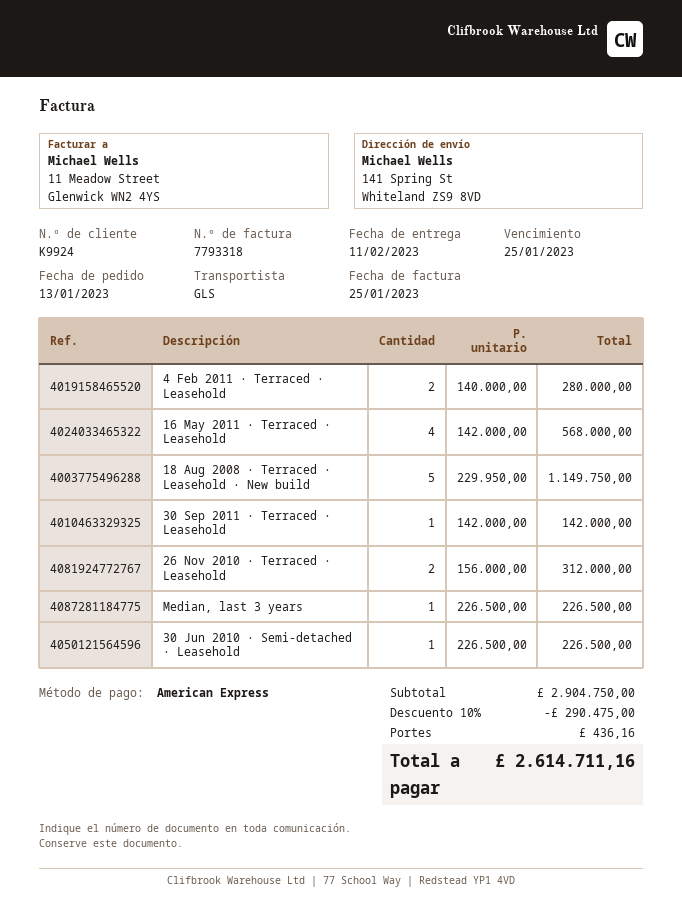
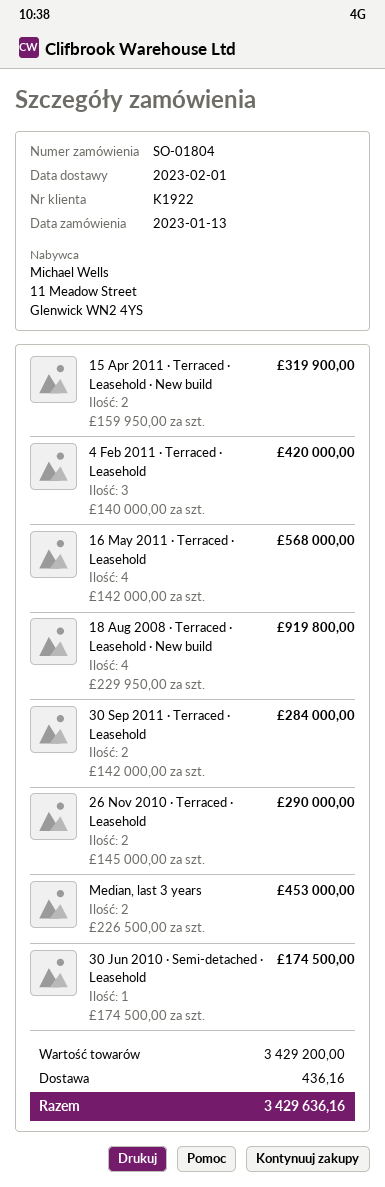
delivery date: 2023-02-11 -> 2023-02-01
customer number: K9924 -> K1922
4 Feb 2011 · Terraced · Leasehold: 2 x 140000.00 = 280000.00 -> 3 x 140000.00 = 420000.00
18 Aug 2008 · Terraced · Leasehold · New build: 5 x 229950.00 = 1149750.00 -> 4 x 229950.00 = 919800.00
30 Sep 2011 · Terraced · Leasehold: 1 x 142000.00 = 142000.00 -> 2 x 142000.00 = 284000.00
26 Nov 2010 · Terraced · Leasehold: 2 x 156000.00 = 312000.00 -> 2 x 145000.00 = 290000.00
Median, last 3 years: 1 x 226500.00 = 226500.00 -> 2 x 226500.00 = 453000.00
30 Jun 2010 · Semi-detached · Leasehold: 1 x 226500.00 = 226500.00 -> 1 x 174500.00 = 174500.00
15 Apr 2011 · Terraced · Leasehold · New build: none -> 2 x 159950.00 = 319900.00
subtotal: 2904750.00 -> 3429200.00
discount: 10% = 290475.00 -> none
total: 2614711.16 -> 3429636.16

